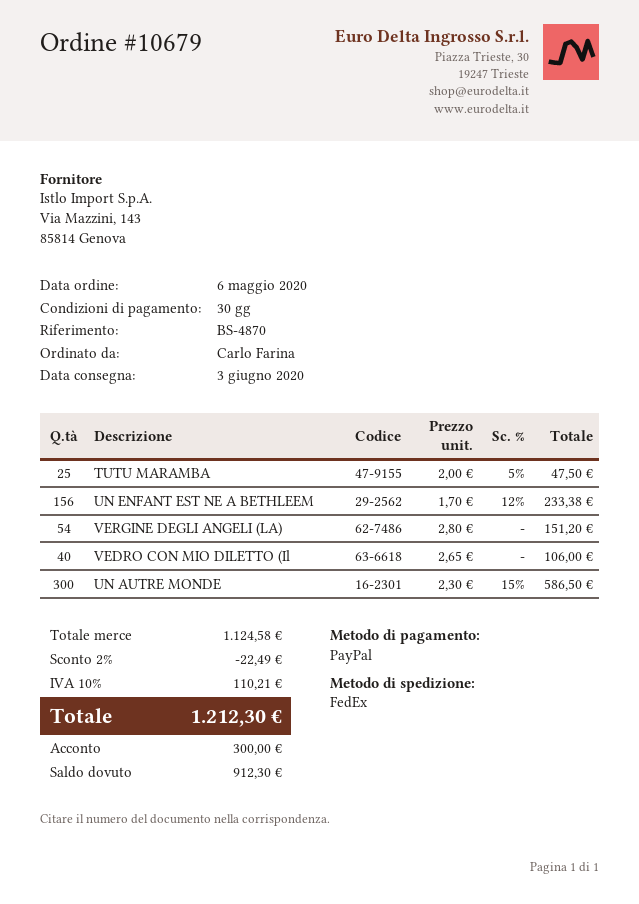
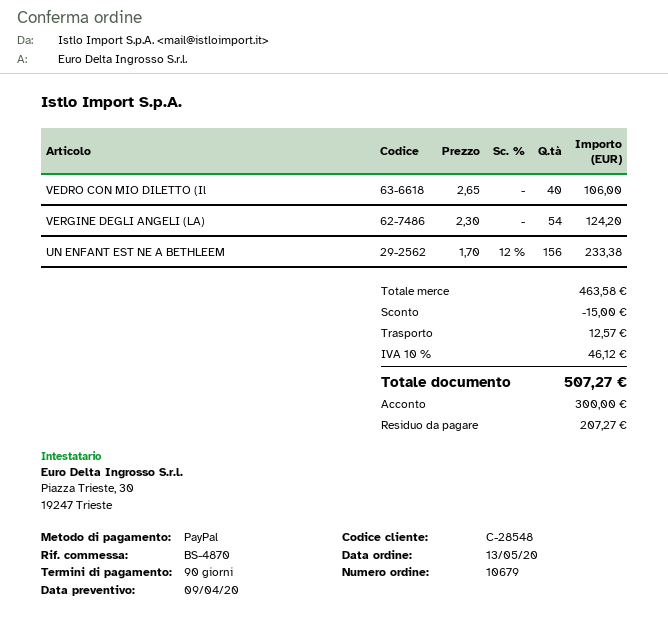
order date: 2020-05-06 -> 2020-05-13
payment terms: 30 days -> 90 days
TUTU MARAMBA: 25 x 2.00 - 5% = 47.50 -> none
VERGINE DEGLI ANGELI (LA): 54 x 2.80 = 151.20 -> 54 x 2.30 = 124.20
UN AUTRE MONDE: 300 x 2.30 - 15% = 586.50 -> none
subtotal: 1124.58 -> 463.58
discount: 22.49 -> 15.00
shipping: none -> 12.57
tax: 10% = 110.21 -> 10% = 46.12
total: 1212.30 -> 507.27
balance: 912.30 -> 207.27

